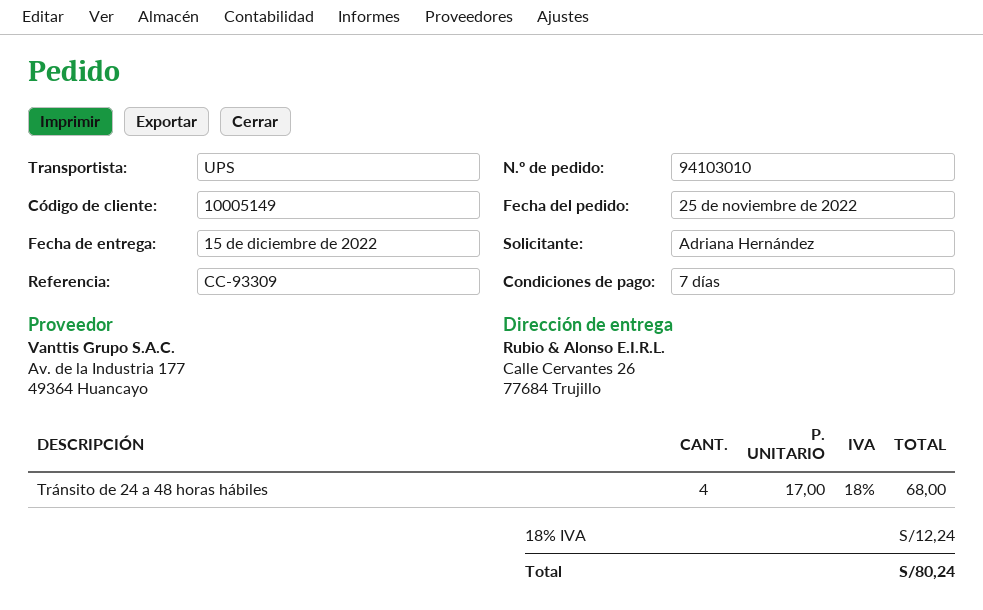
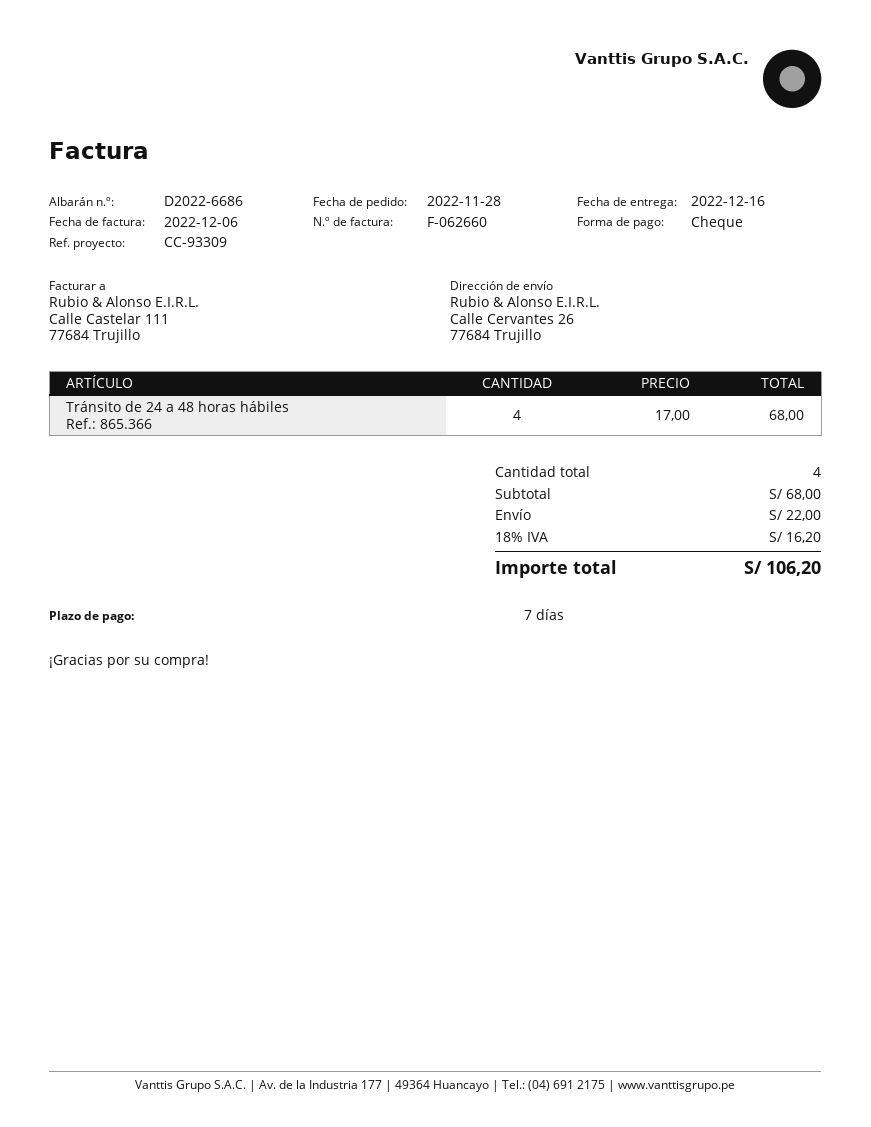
order date: 2022-11-25 -> 2022-11-28
delivery date: 2022-12-15 -> 2022-12-16
shipping: none -> 22.00
tax: 18% = 12.24 -> 18% = 16.20
total: 80.24 -> 106.20

